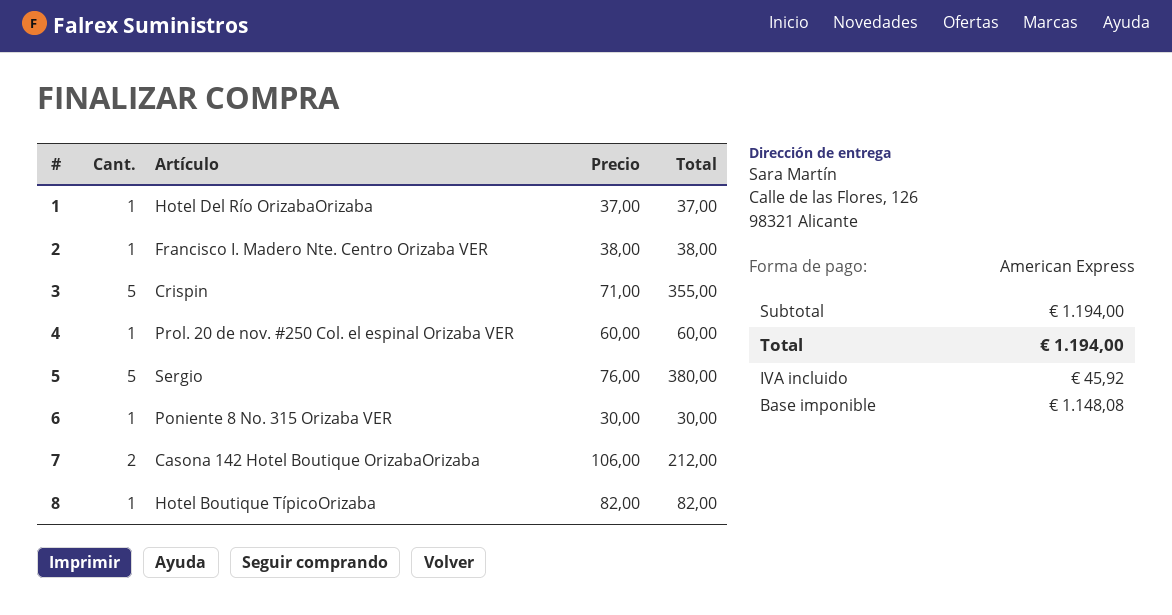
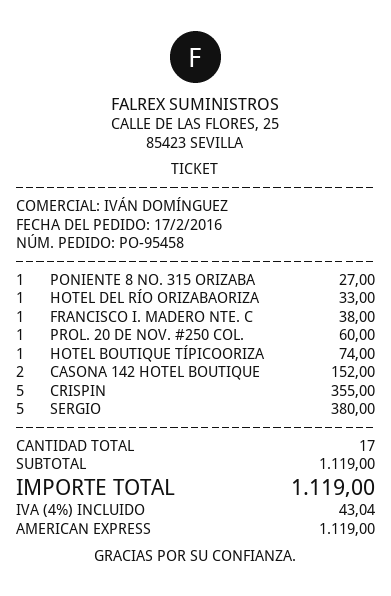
Hotel Del Río OrizabaOrizaba: 1 for 37.00 -> 1 for 33.00
Poniente 8 No. 315 Orizaba VER: 1 for 30.00 -> 1 for 27.00
Casona 142 Hotel Boutique OrizabaOrizaba: 2 for 212.00 -> 2 for 152.00
Hotel Boutique TípicoOrizaba: 1 for 82.00 -> 1 for 74.00
subtotal: 1194.00 -> 1119.00
tax: 45.92 -> 43.04
total: 1194.00 -> 1119.00

